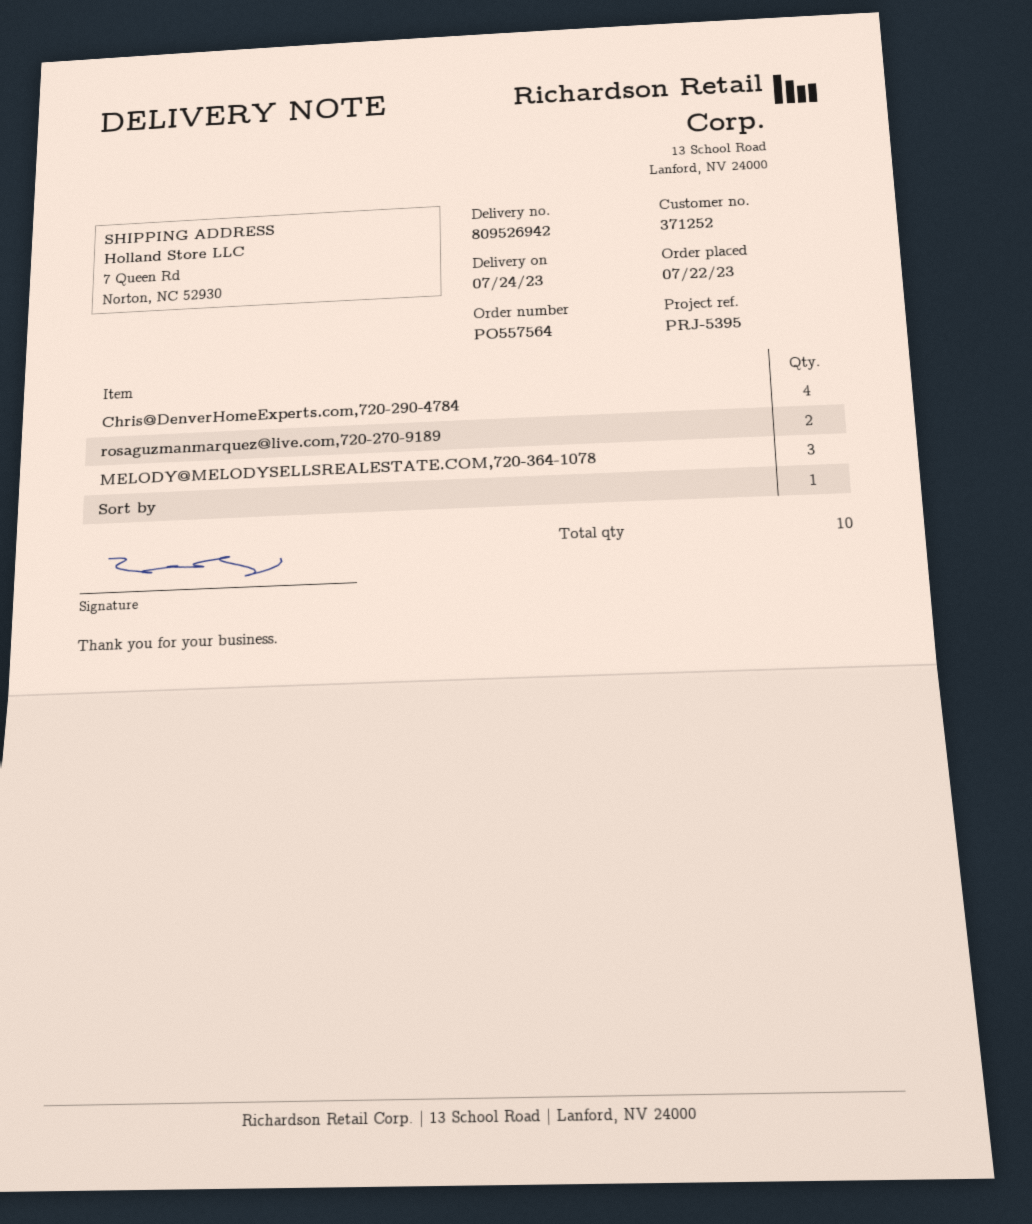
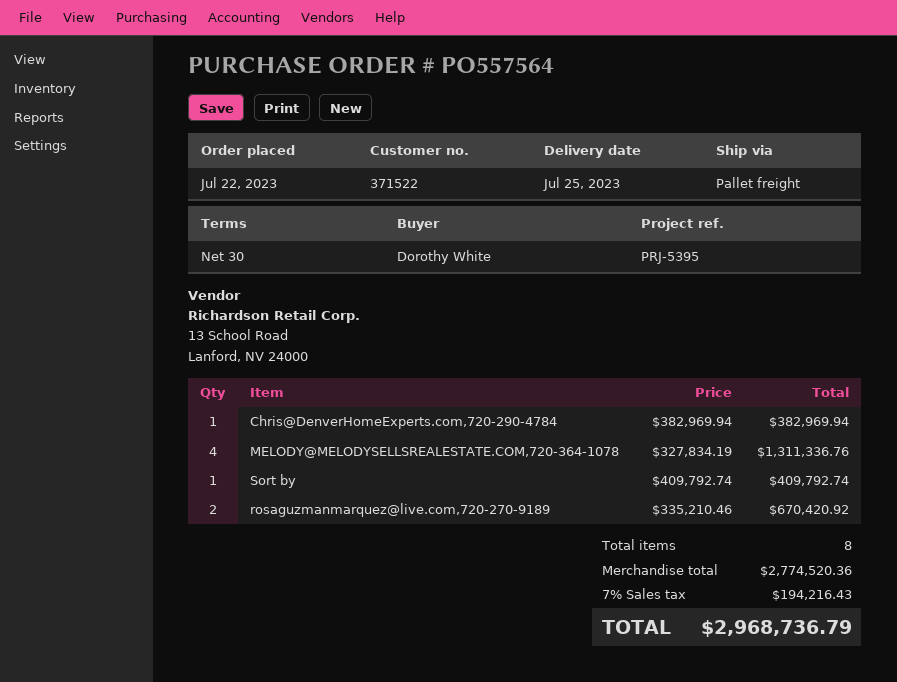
delivery date: 2023-07-24 -> 2023-07-25
customer number: 371252 -> 371522
Chris@DenverHomeExperts.com,720-290-4784: 4 -> 1
MELODY@MELODYSELLSREALESTATE.COM,720-364-1078: 3 -> 4
total quantity: 10 -> 8

